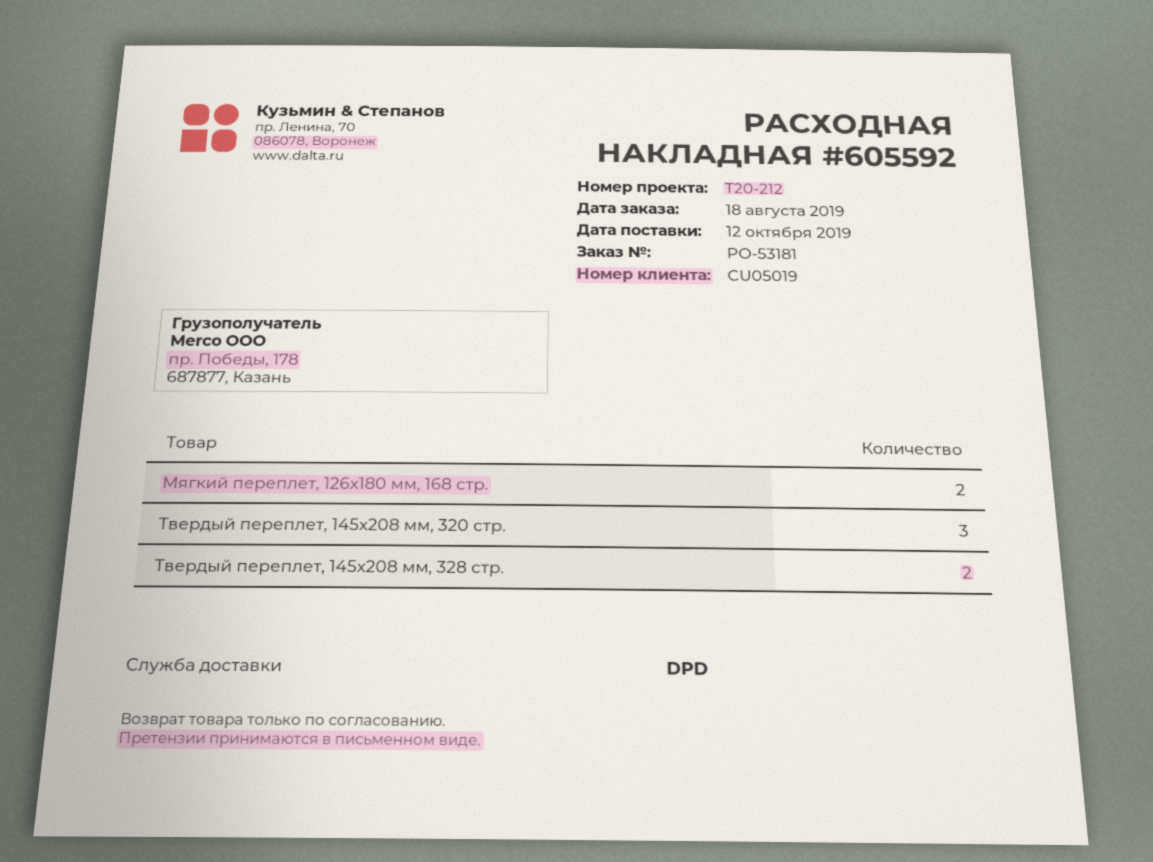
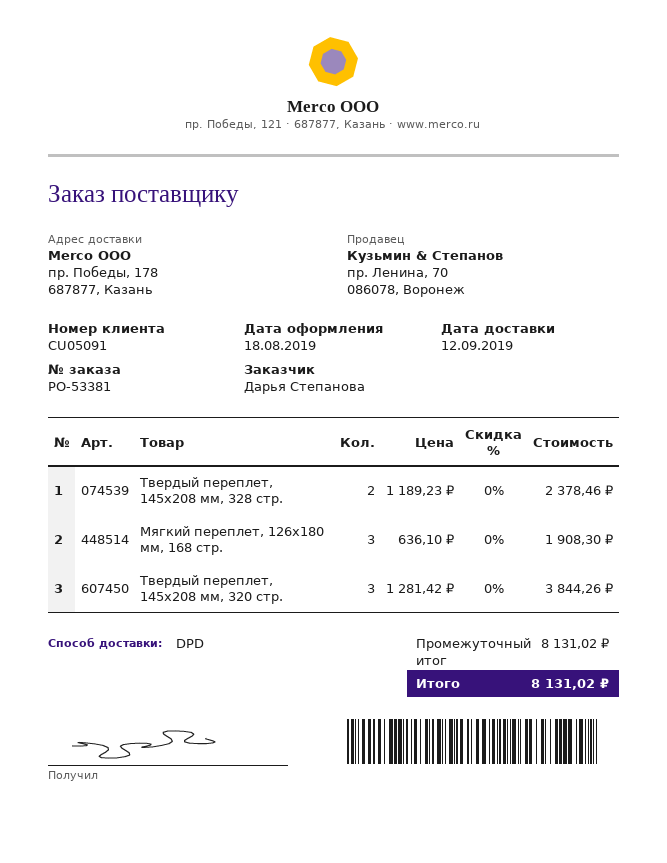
order number: PO-53181 -> PO-53381
delivery date: 2019-10-12 -> 2019-09-12
customer number: CU05019 -> CU05091
Мягкий переплет, 126x180 мм, 168 стр.: 2 -> 3

